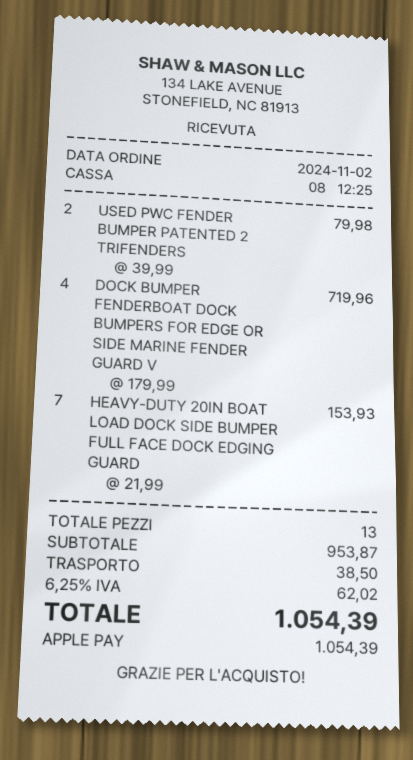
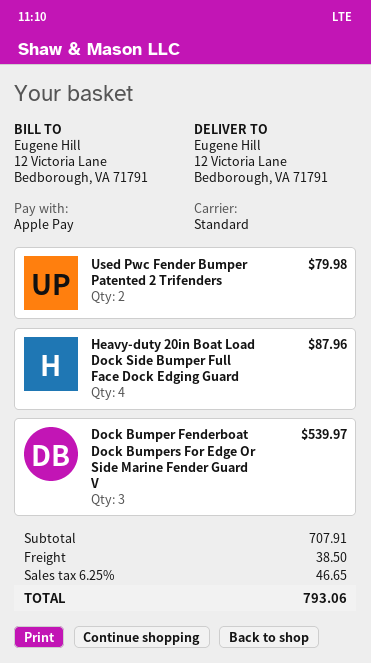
DOCK BUMPER FENDERBOAT DOCK BUMPERS FOR EDGE OR SIDE MARINE FENDER GUARD V: 4 for 719.96 -> 3 for 539.97
HEAVY-DUTY 20IN BOAT LOAD DOCK SIDE BUMPER FULL FACE DOCK EDGING GUARD: 7 for 153.93 -> 4 for 87.96
subtotal: 953.87 -> 707.91
tax: 6.25% = 62.02 -> 6.25% = 46.65
total: 1054.39 -> 793.06

